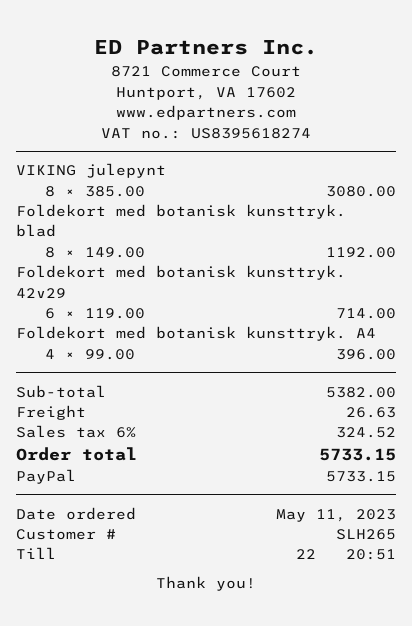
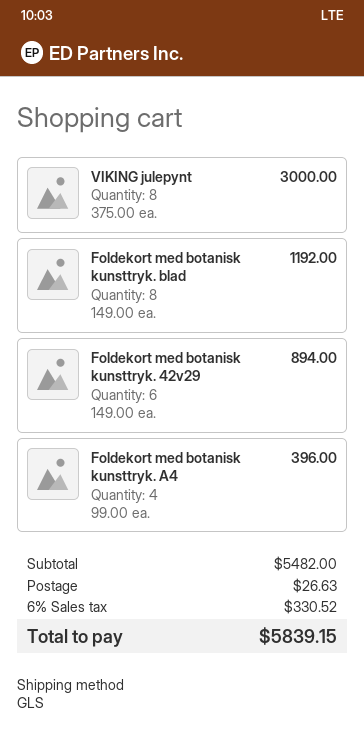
VIKING julepynt: 8 x 385.00 = 3080.00 -> 8 x 375.00 = 3000.00
Foldekort med botanisk kunsttryk. 42v29: 6 x 119.00 = 714.00 -> 6 x 149.00 = 894.00
subtotal: 5382.00 -> 5482.00
tax: 6% = 324.52 -> 6% = 330.52
total: 5733.15 -> 5839.15

